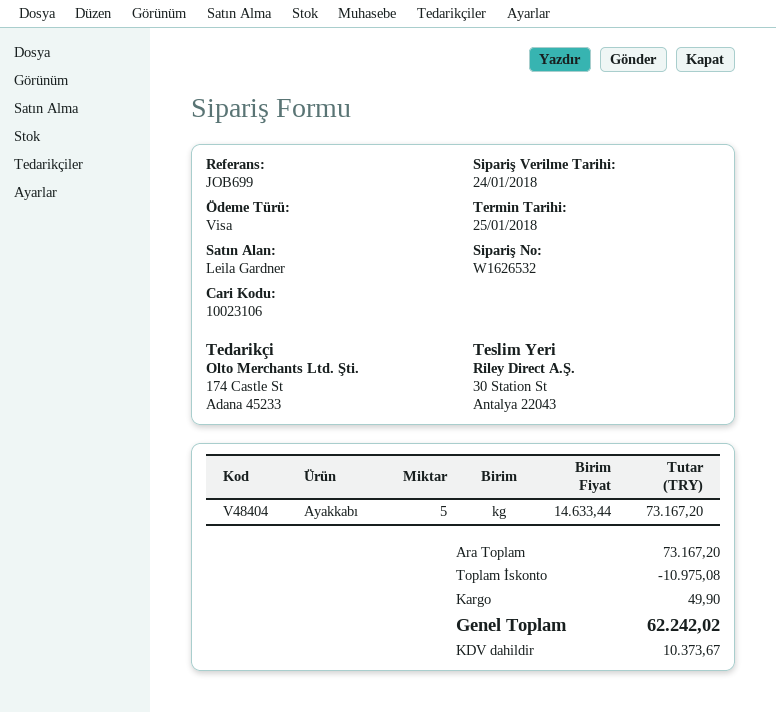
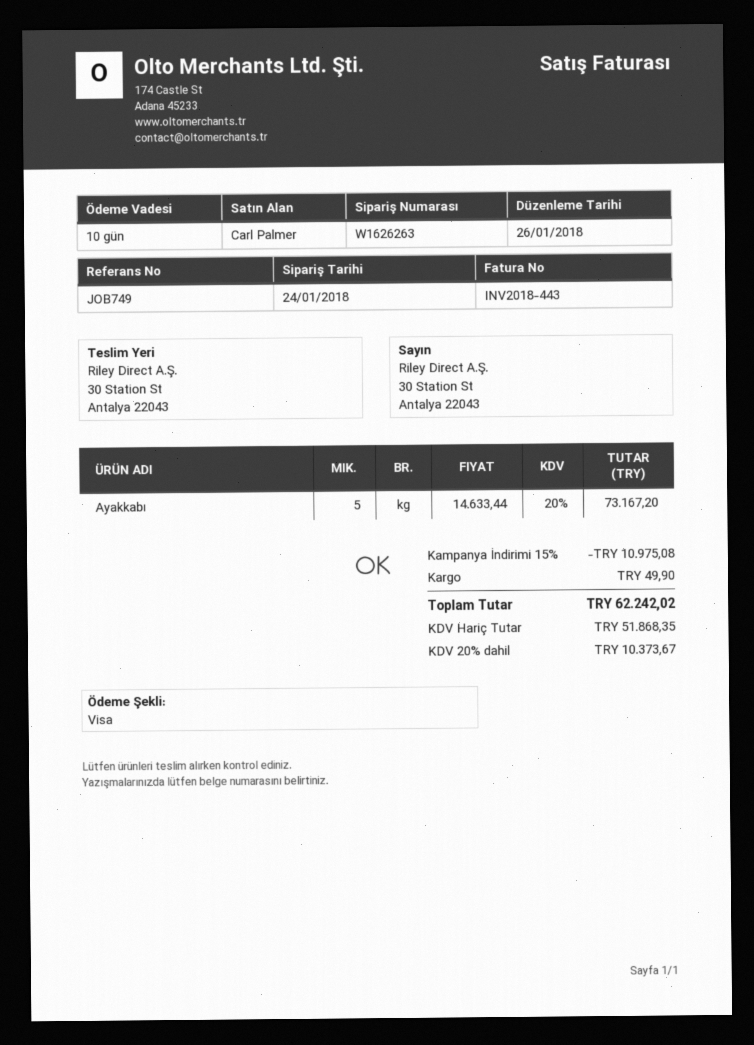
order number: W1626532 -> W1626263
reference: JOB699 -> JOB749
ordered by: Leila Gardner -> Carl Palmer

